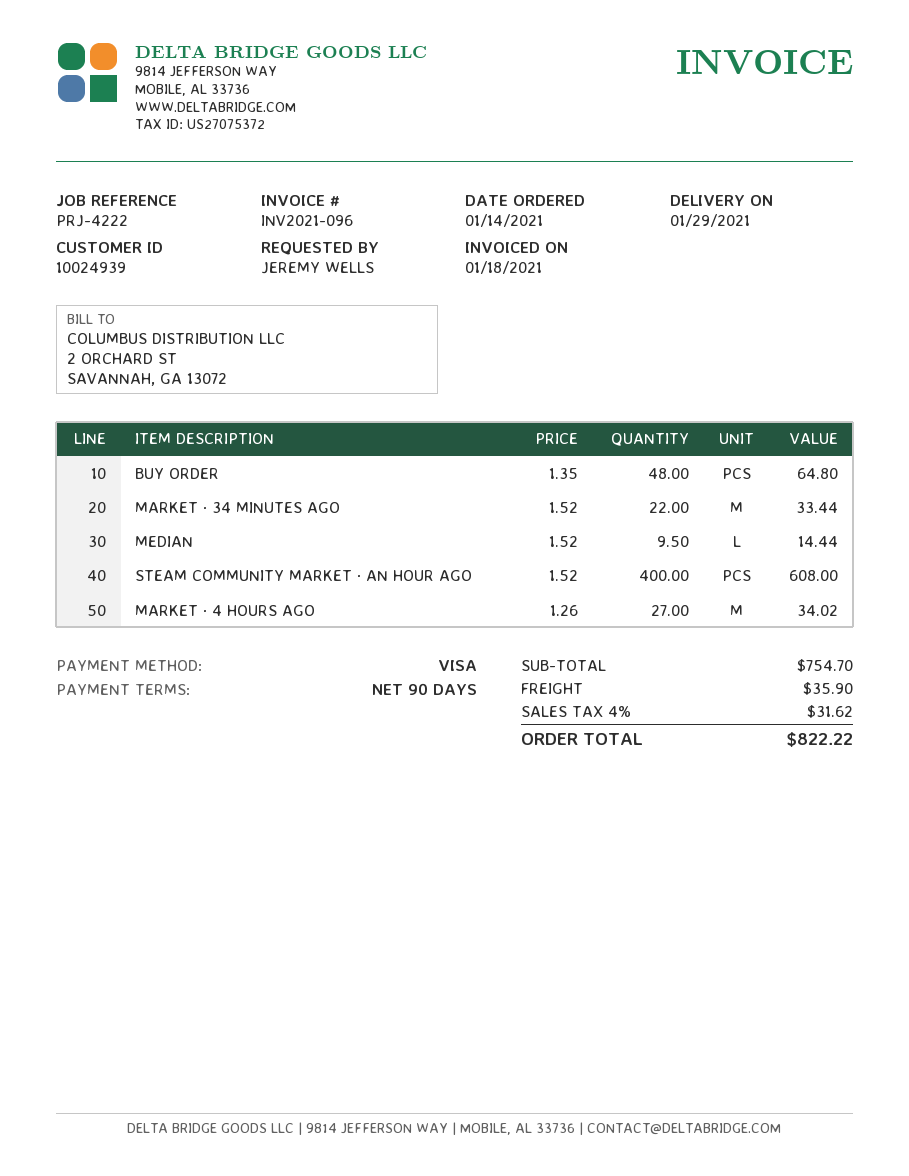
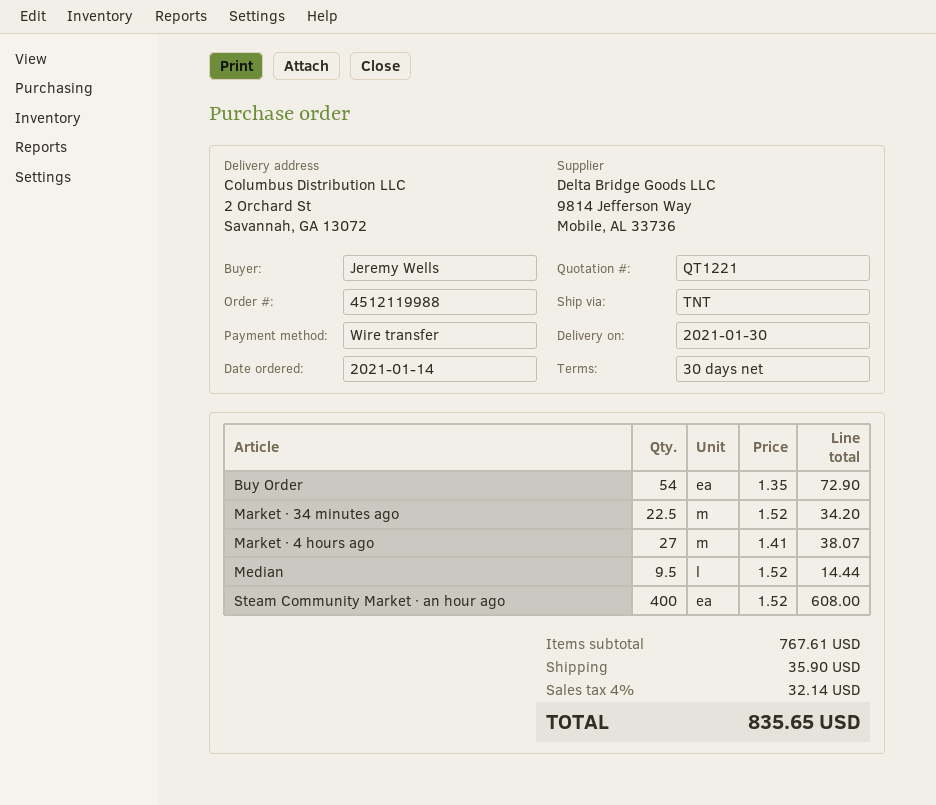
delivery date: 2021-01-29 -> 2021-01-30
payment terms: 90 days -> 30 days
payment method: Visa -> bank transfer
BUY ORDER: 48 x 1.35 = 64.80 -> 54 x 1.35 = 72.90
MARKET · 34 MINUTES AGO: 22 x 1.52 = 33.44 -> 22.5 x 1.52 = 34.20
MARKET · 4 HOURS AGO: 27 x 1.26 = 34.02 -> 27 x 1.41 = 38.07
subtotal: 754.70 -> 767.61
tax: 4% = 31.62 -> 4% = 32.14
total: 822.22 -> 835.65

